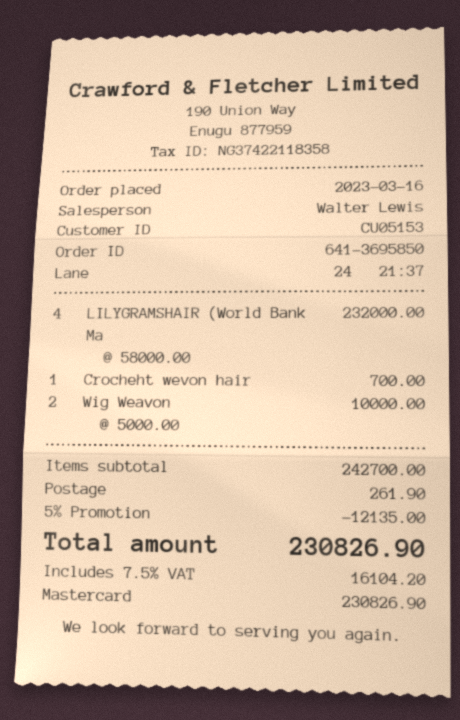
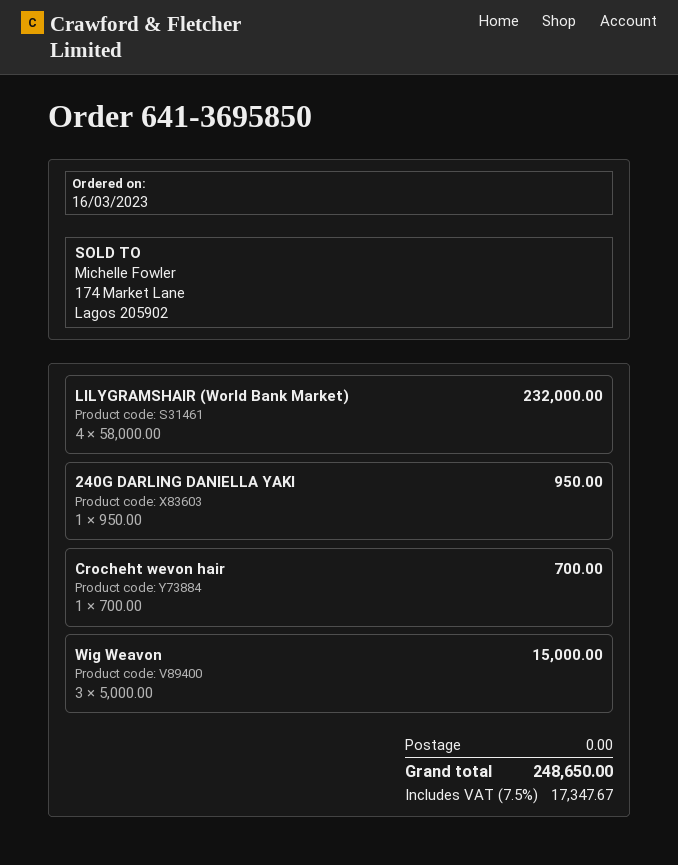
Wig Weavon: 2 x 5000.00 = 10000.00 -> 3 x 5000.00 = 15000.00
240G DARLING DANIELLA YAKI: none -> 1 x 950.00 = 950.00
discount: 5% = 12135.00 -> none
shipping: 261.90 -> 0.00
tax: 7.5% = 16104.20 -> 7.5% = 17347.67
total: 230826.90 -> 248650.00

